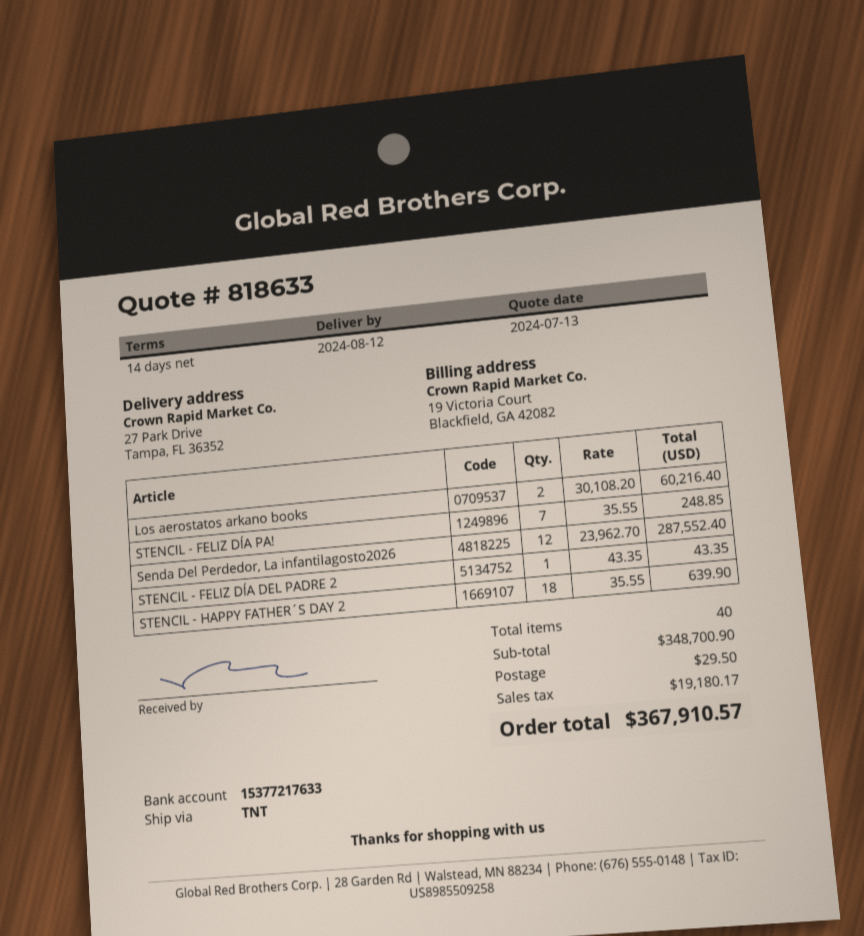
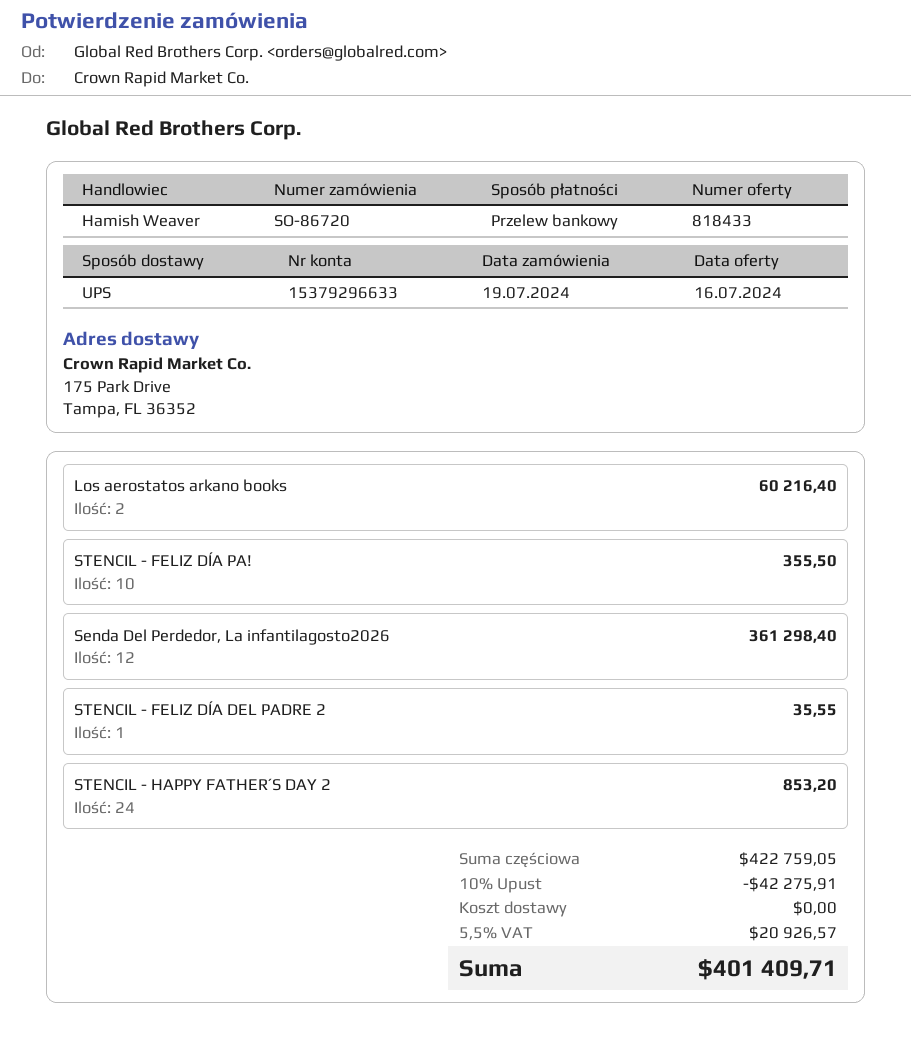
quote number: 818633 -> 818433
quote date: 2024-07-13 -> 2024-07-16
bank account: 15377217633 -> 15379296633
shipping method: TNT -> UPS
ship to: 27 Park Drive, Tampa, FL 36352 -> 175 Park Drive, Tampa, FL 36352
STENCIL - FELIZ DÍA PA!: 7 for 248.85 -> 10 for 355.50
Senda Del Perdedor, La infantilagosto2026: 12 for 287552.40 -> 12 for 361298.40
STENCIL - FELIZ DÍA DEL PADRE 2: 1 for 43.35 -> 1 for 35.55
STENCIL - HAPPY FATHER´S DAY 2: 18 for 639.90 -> 24 for 853.20
subtotal: 348700.90 -> 422759.05
discount: none -> 10% = 42275.91
shipping: 29.50 -> 0.00
tax: 19180.17 -> 20926.57
total: 367910.57 -> 401409.71

